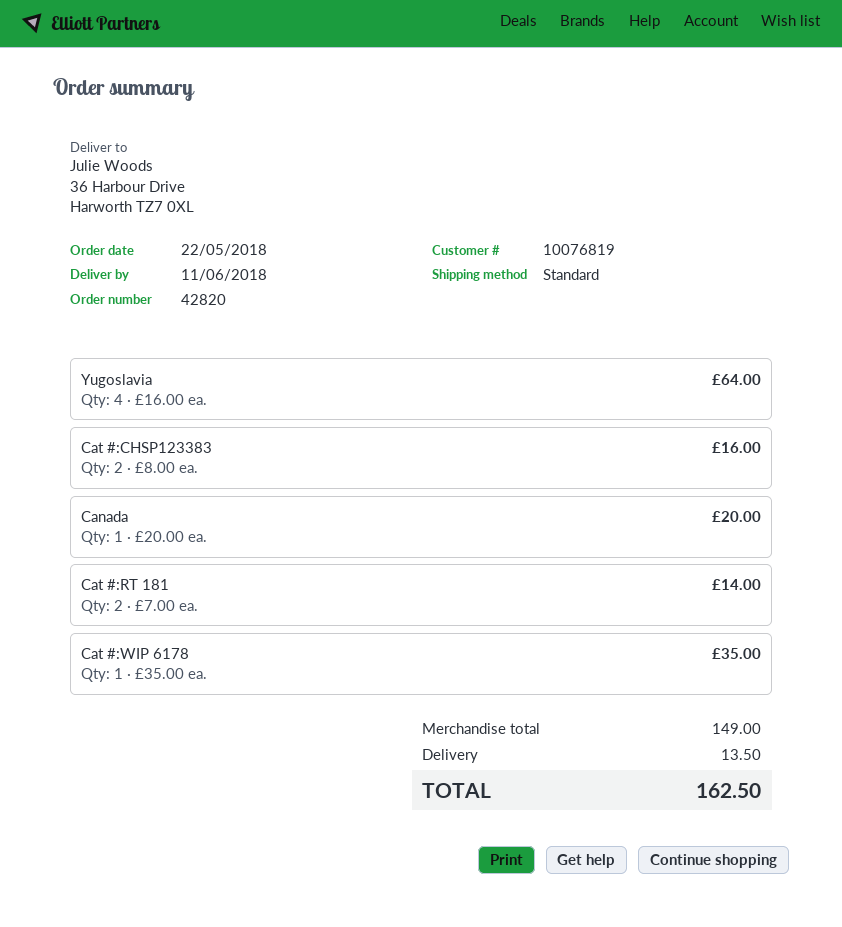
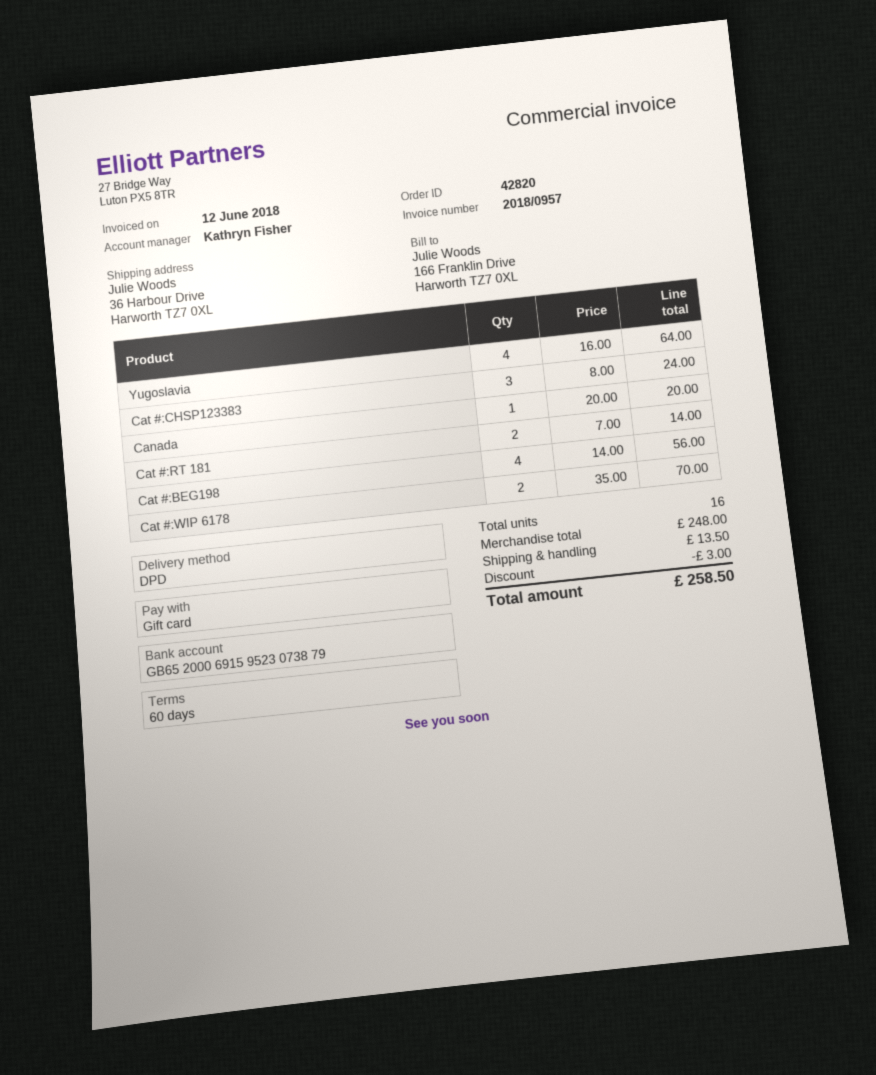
shipping method: standard -> DPD
Cat #:CHSP123383: 2 x 8.00 = 16.00 -> 3 x 8.00 = 24.00
Cat #:WIP 6178: 1 x 35.00 = 35.00 -> 2 x 35.00 = 70.00
Cat #:BEG198: none -> 4 x 14.00 = 56.00
subtotal: 149.00 -> 248.00
discount: none -> 3.00
total: 162.50 -> 258.50

